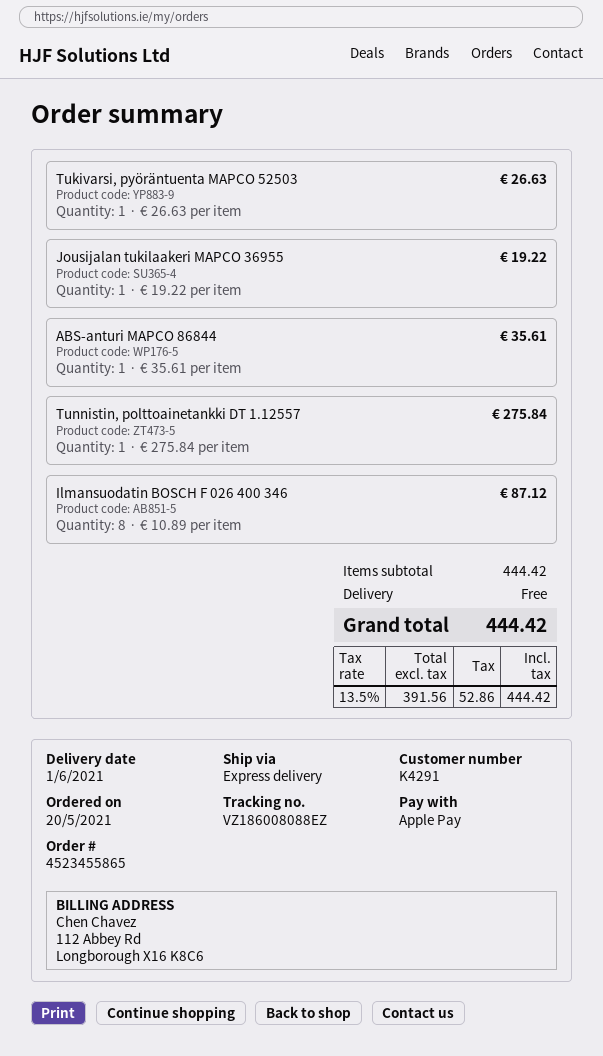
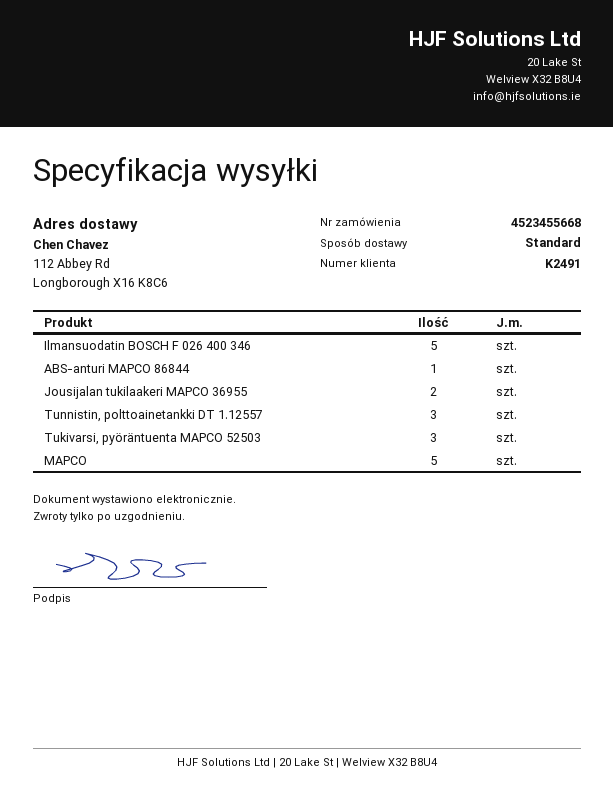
order number: 4523455865 -> 4523455668
customer number: K4291 -> K2491
shipping method: express -> standard
Tukivarsi, pyöräntuenta MAPCO 52503: 1 -> 3
Jousijalan tukilaakeri MAPCO 36955: 1 -> 2
Tunnistin, polttoainetankki DT 1.12557: 1 -> 3
Ilmansuodatin BOSCH F 026 400 346: 8 -> 5
MAPCO: none -> 5

